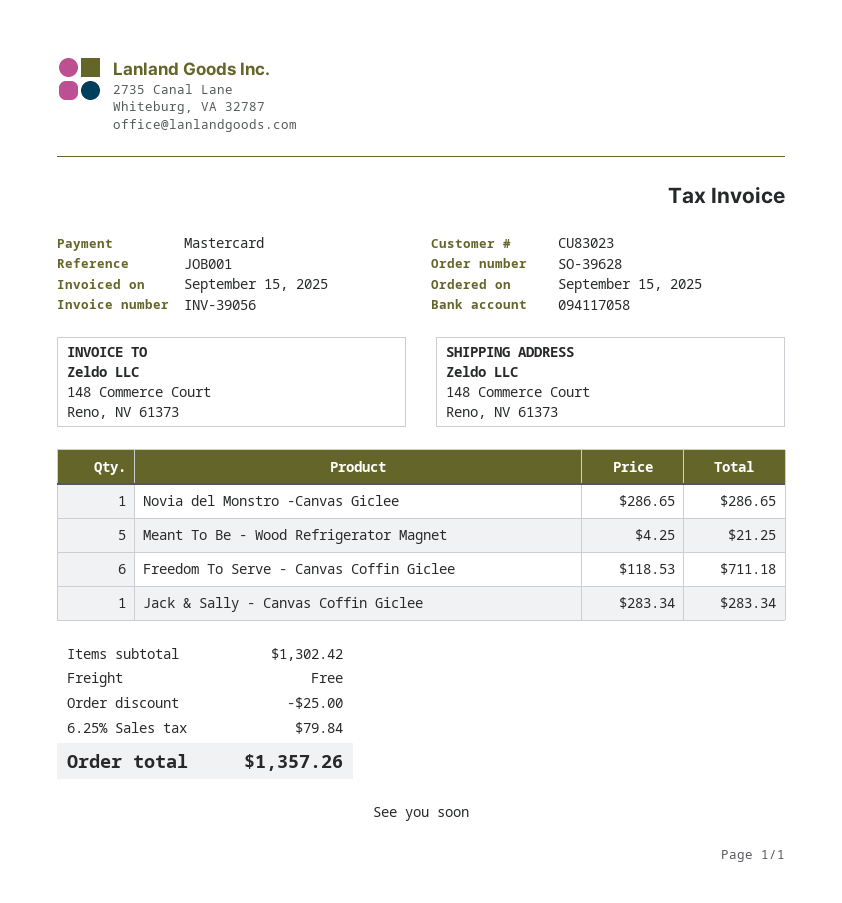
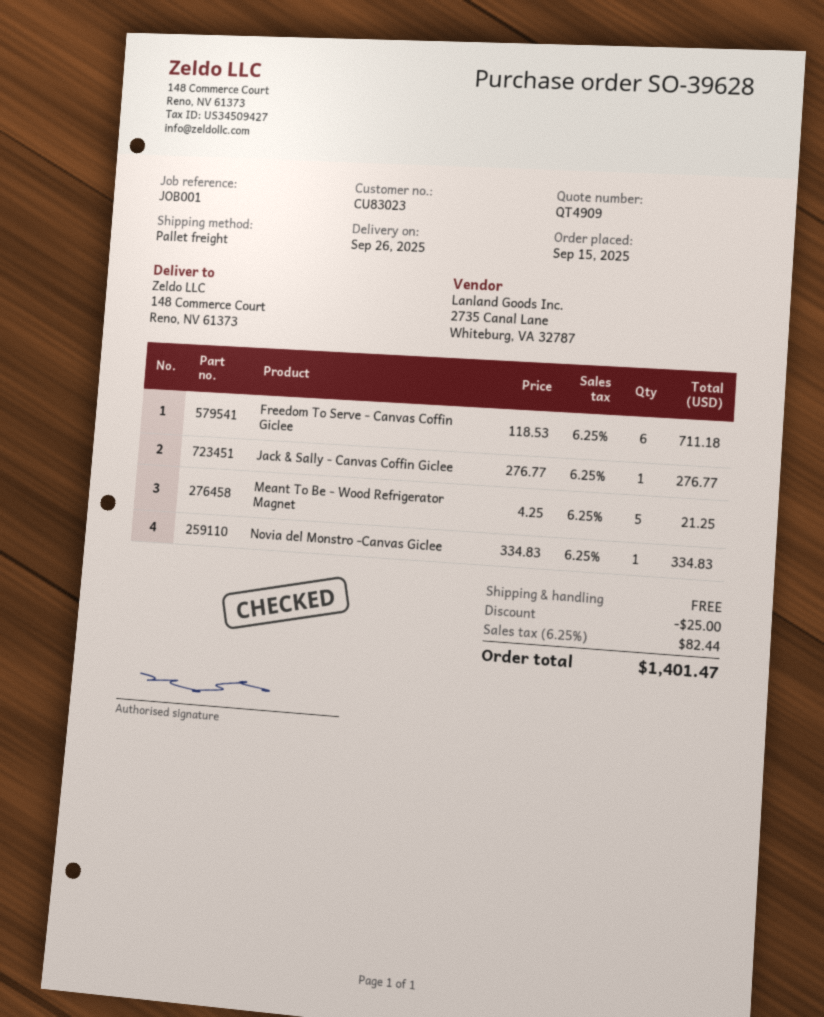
Novia del Monstro -Canvas Giclee: 1 x 286.65 = 286.65 -> 1 x 334.83 = 334.83
Jack & Sally - Canvas Coffin Giclee: 1 x 283.34 = 283.34 -> 1 x 276.77 = 276.77
tax: 6.25% = 79.84 -> 6.25% = 82.44
total: 1357.26 -> 1401.47

